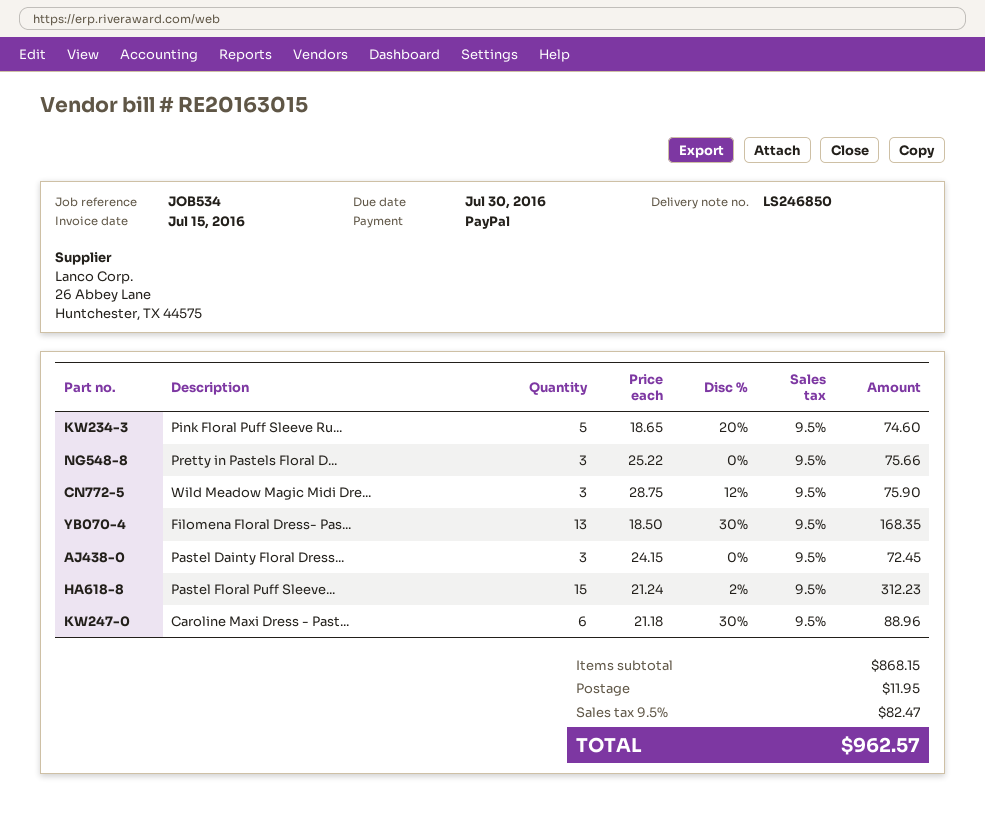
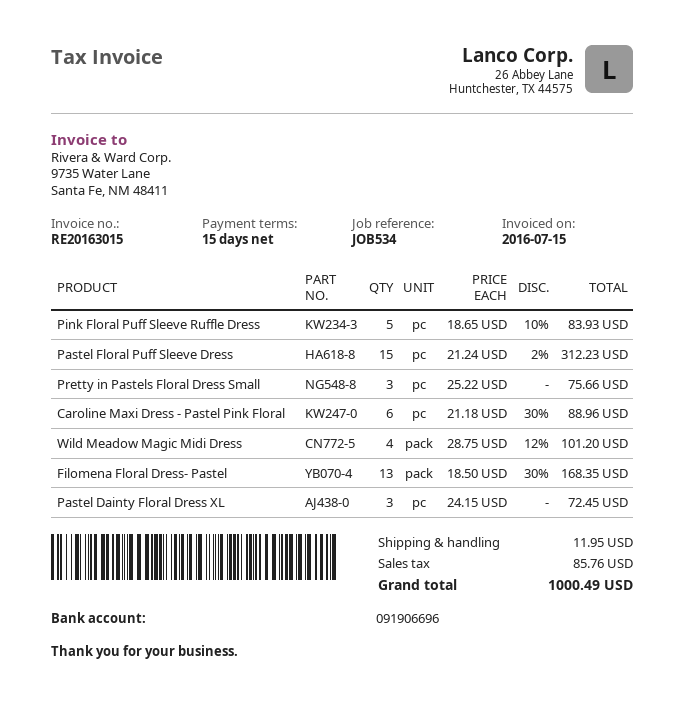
Pink Floral Puff Sleeve Ru...: 5 x 18.65 - 20% = 74.60 -> 5 x 18.65 - 10% = 83.93
Wild Meadow Magic Midi Dre...: 3 x 28.75 - 12% = 75.90 -> 4 x 28.75 - 12% = 101.20
tax: 82.47 -> 85.76
total: 962.57 -> 1000.49

